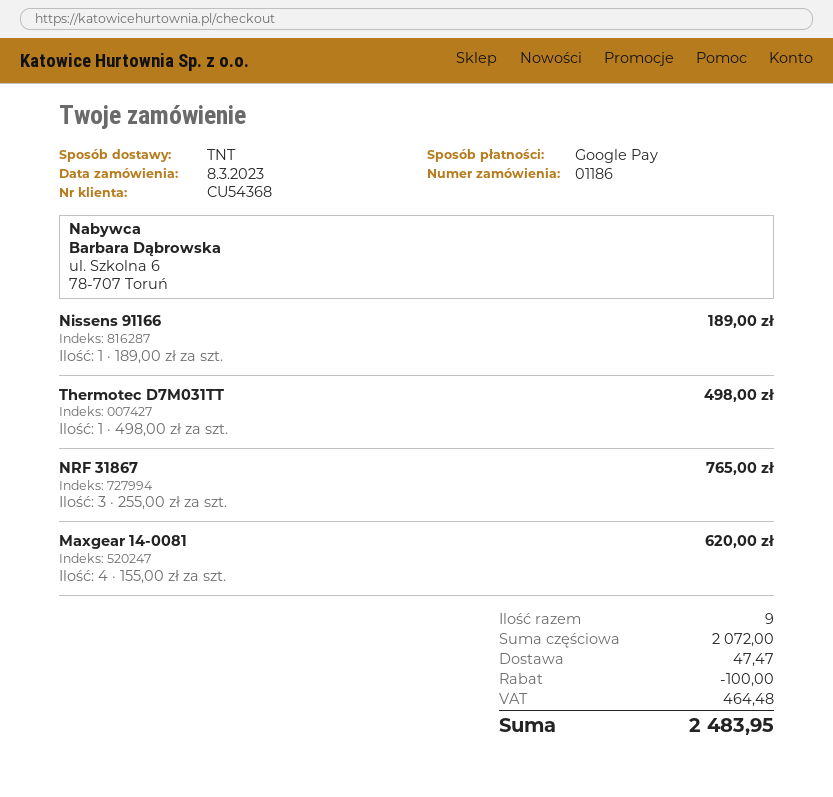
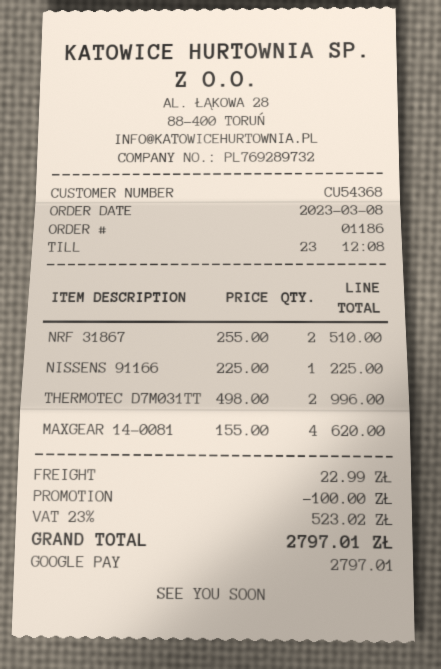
Nissens 91166: 1 x 189.00 = 189.00 -> 1 x 225.00 = 225.00
Thermotec D7M031TT: 1 x 498.00 = 498.00 -> 2 x 498.00 = 996.00
NRF 31867: 3 x 255.00 = 765.00 -> 2 x 255.00 = 510.00
shipping: 47.47 -> 22.99
tax: 464.48 -> 523.02
total: 2483.95 -> 2797.01

